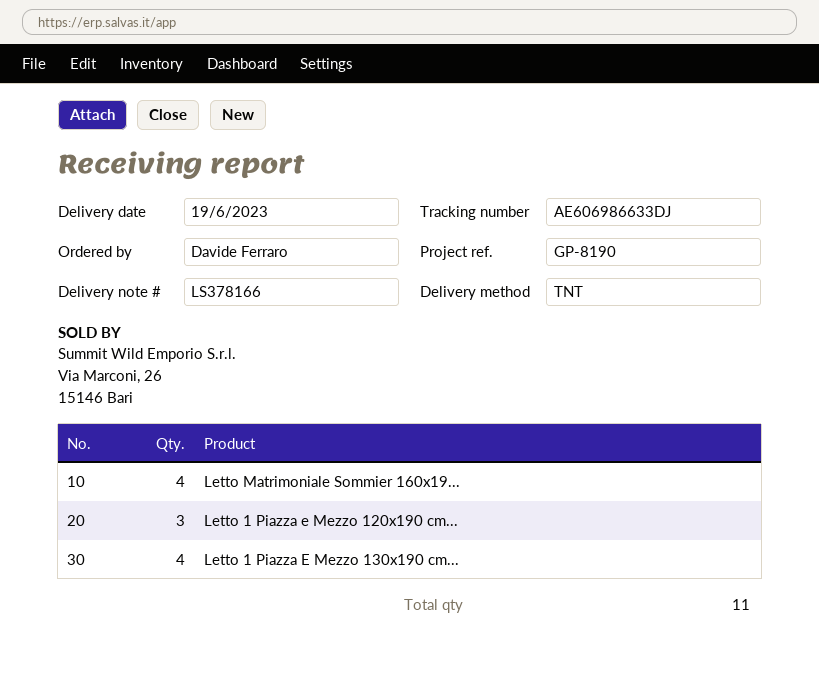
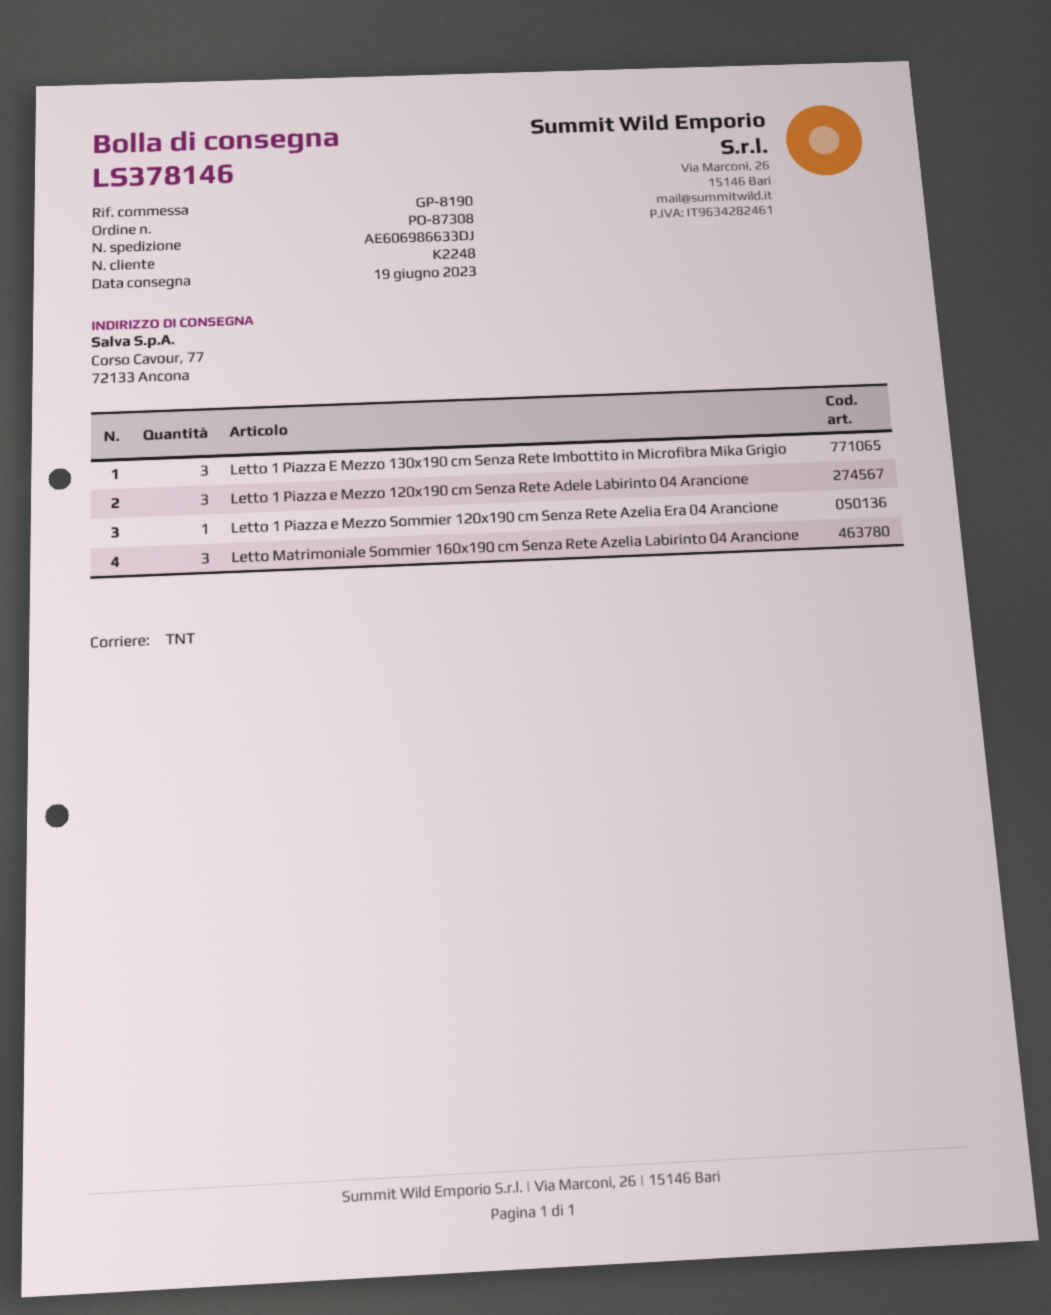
delivery note number: LS378166 -> LS378146
Letto Matrimoniale Sommier 160x19...: 4 -> 3
Letto 1 Piazza E Mezzo 130x190 cm...: 4 -> 3
Letto 1 Piazza e Mezzo Sommier 120x190 cm Senza Rete Azelia Era 04 Arancione: none -> 1

